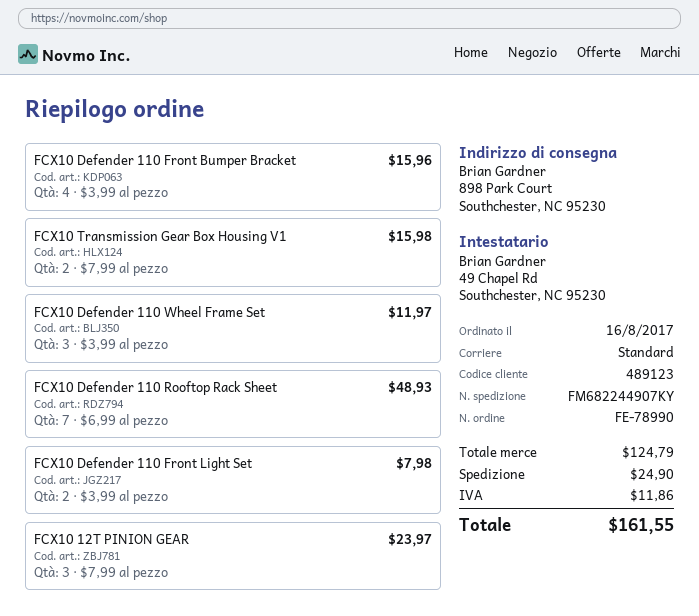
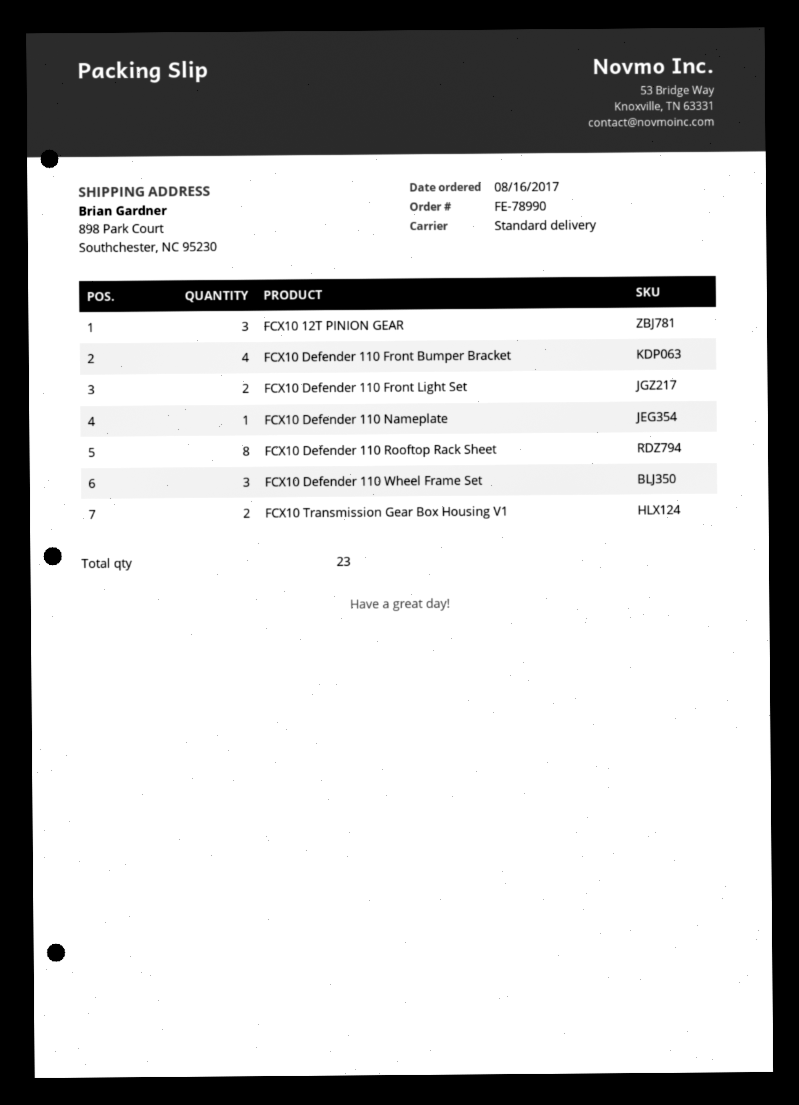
FCX10 Defender 110 Rooftop Rack Sheet: 7 -> 8
FCX10 Defender 110 Nameplate: none -> 1

